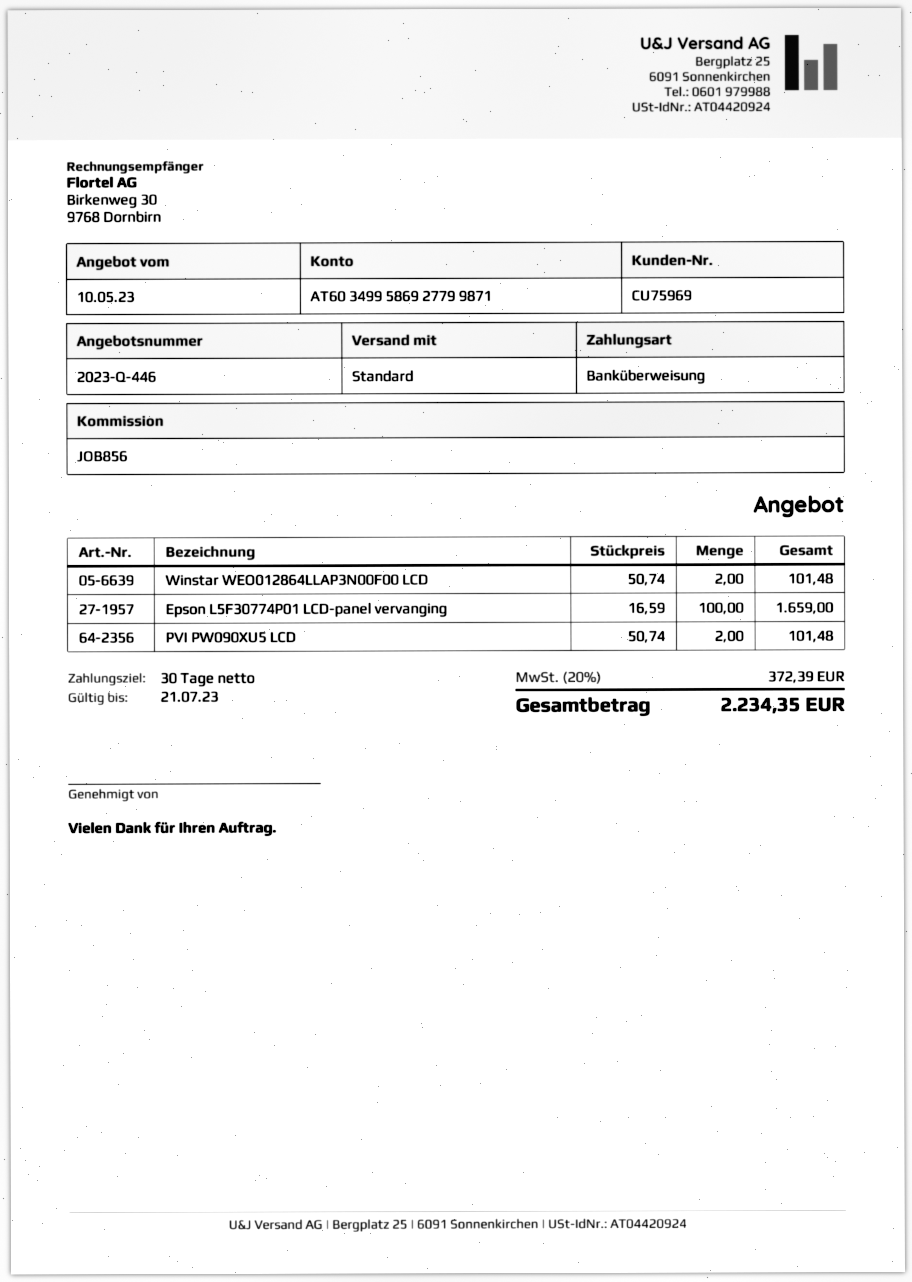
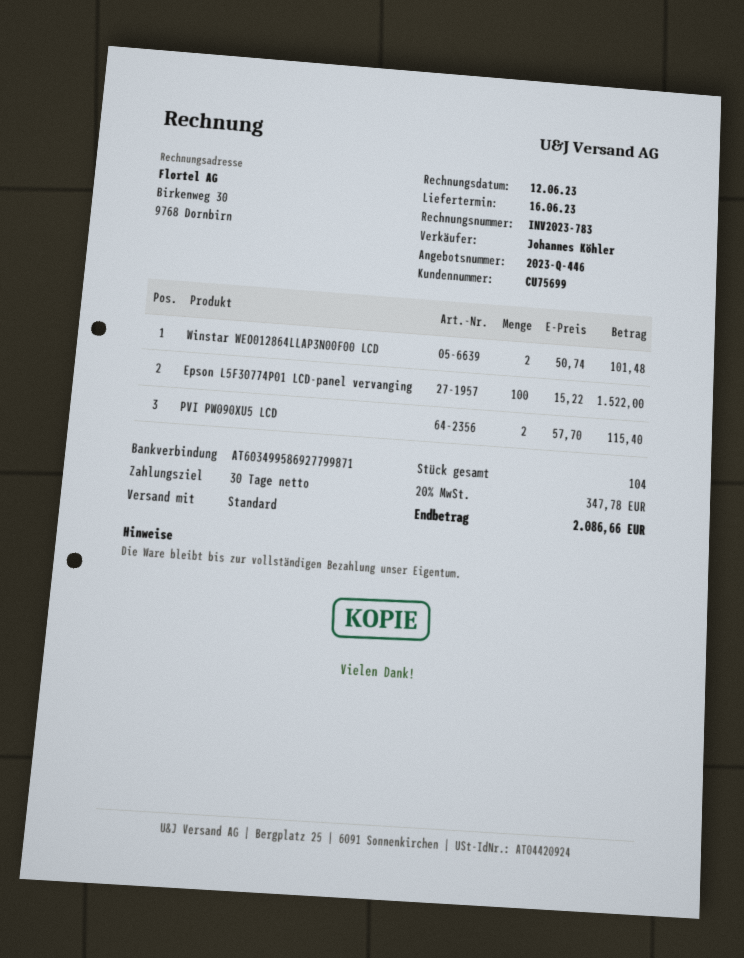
customer number: CU75969 -> CU75699
Epson L5F30774P01 LCD-panel vervanging: 100 x 16.59 = 1659.00 -> 100 x 15.22 = 1522.00
PVI PW090XU5 LCD: 2 x 50.74 = 101.48 -> 2 x 57.70 = 115.40
tax: 20% = 372.39 -> 20% = 347.78
total: 2234.35 -> 2086.66

